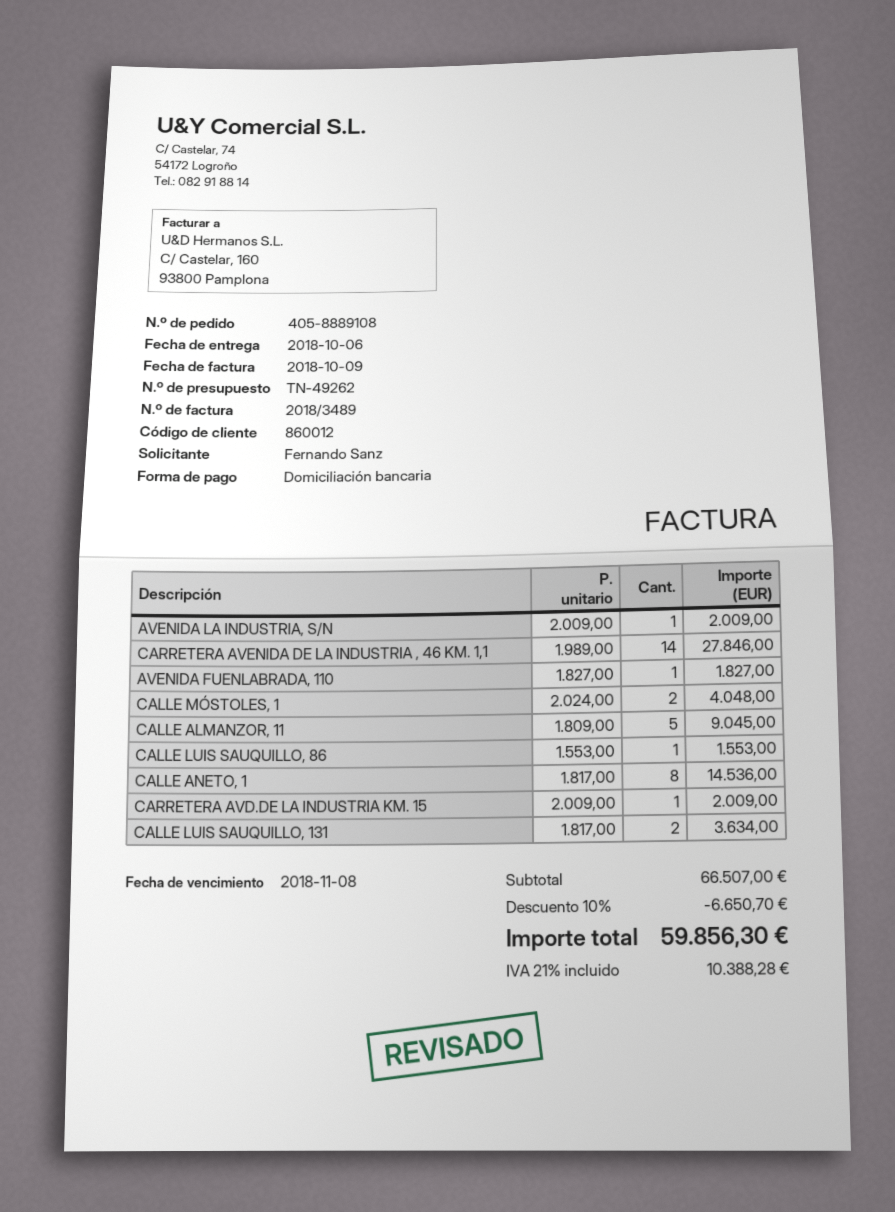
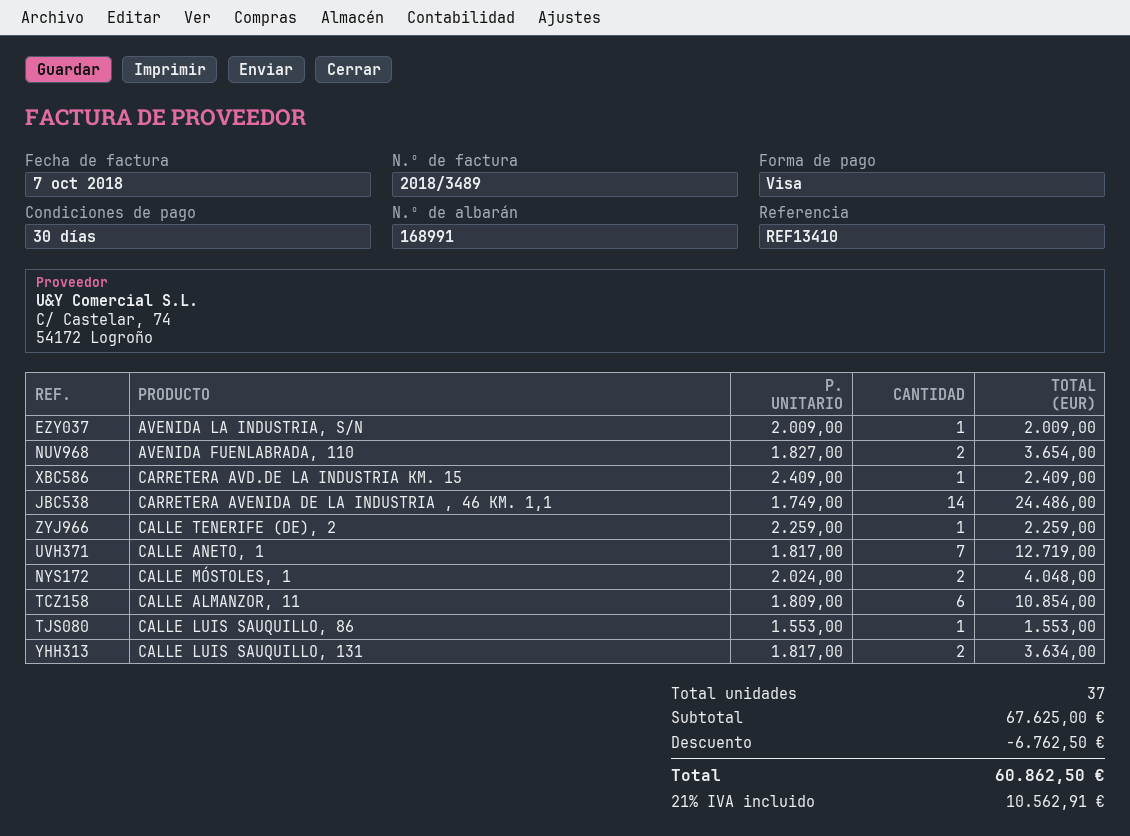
invoice date: 2018-10-09 -> 2018-10-07
payment method: direct debit -> Visa
CARRETERA AVENIDA DE LA INDUSTRIA , 46 KM. 1,1: 14 x 1989.00 = 27846.00 -> 14 x 1749.00 = 24486.00
AVENIDA FUENLABRADA, 110: 1 x 1827.00 = 1827.00 -> 2 x 1827.00 = 3654.00
CALLE ALMANZOR, 11: 5 x 1809.00 = 9045.00 -> 6 x 1809.00 = 10854.00
CALLE ANETO, 1: 8 x 1817.00 = 14536.00 -> 7 x 1817.00 = 12719.00
CARRETERA AVD.DE LA INDUSTRIA KM. 15: 1 x 2009.00 = 2009.00 -> 1 x 2409.00 = 2409.00
CALLE TENERIFE (DE), 2: none -> 1 x 2259.00 = 2259.00
subtotal: 66507.00 -> 67625.00
discount: 6650.70 -> 6762.50
tax: 21% = 10388.28 -> 21% = 10562.91
total: 59856.30 -> 60862.50

